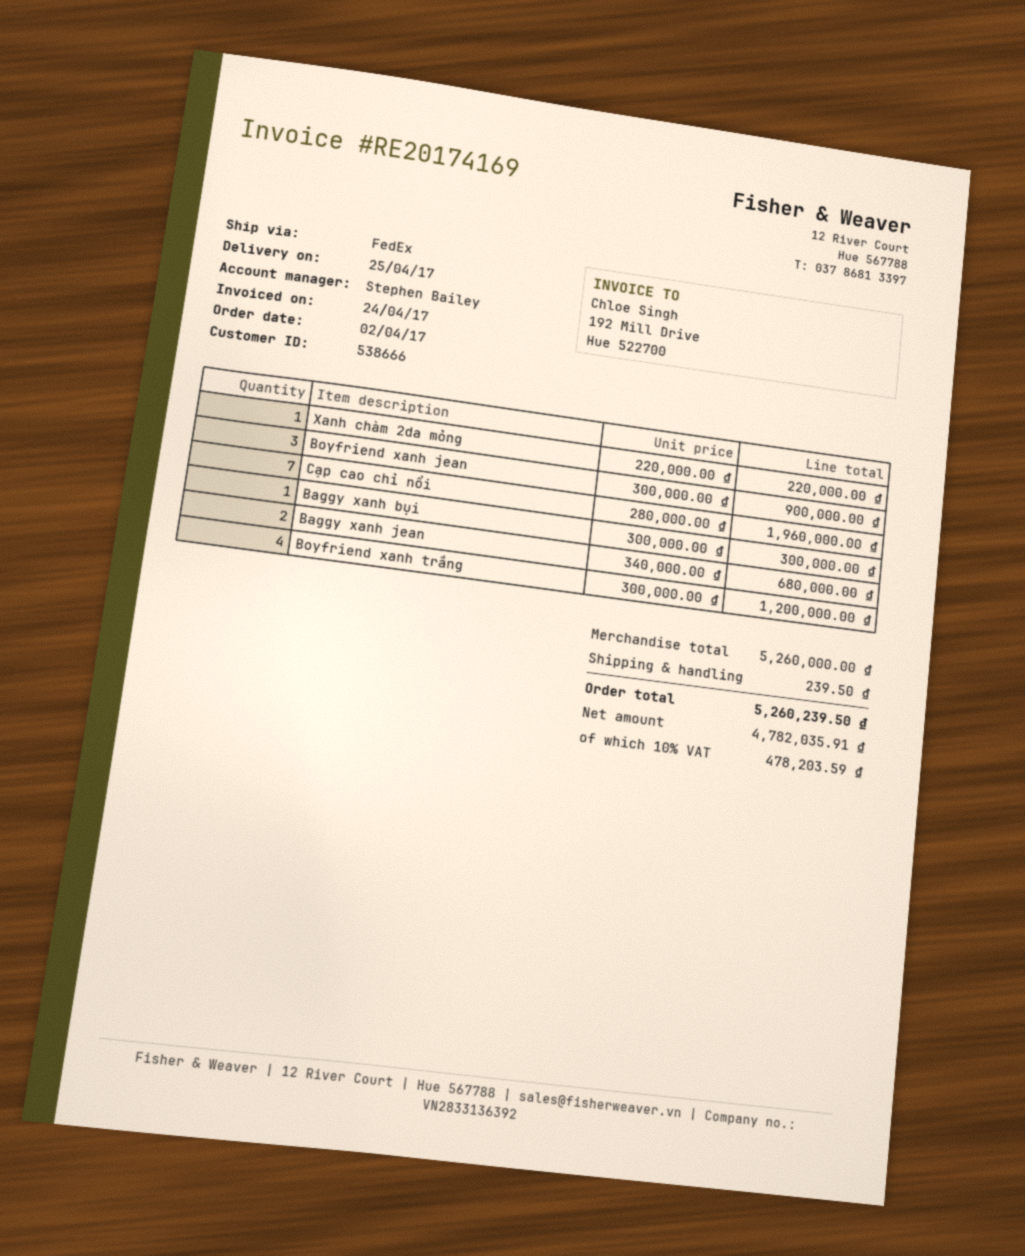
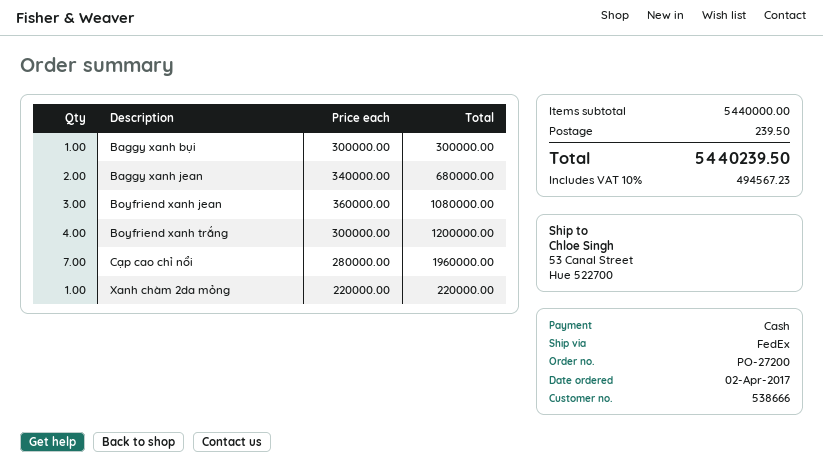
Boyfriend xanh jean: 3 x 300000.00 = 900000.00 -> 3 x 360000.00 = 1080000.00
subtotal: 5260000.00 -> 5440000.00
tax: 10% = 478203.59 -> 10% = 494567.23
total: 5260239.50 -> 5440239.50

